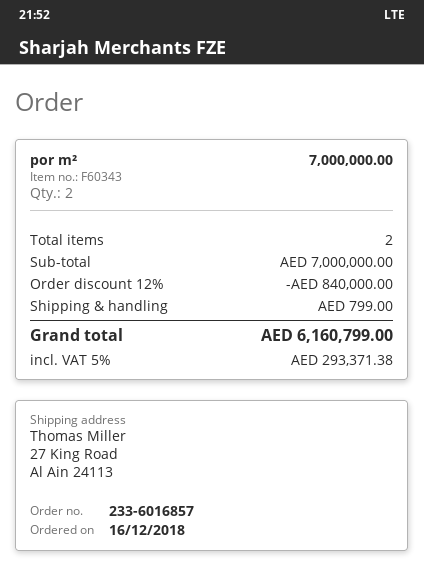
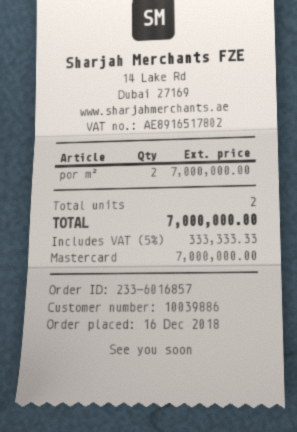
discount: 12% = 840000.00 -> none
shipping: 799.00 -> none
tax: 5% = 293371.38 -> 5% = 333333.33
total: 6160799.00 -> 7000000.00

